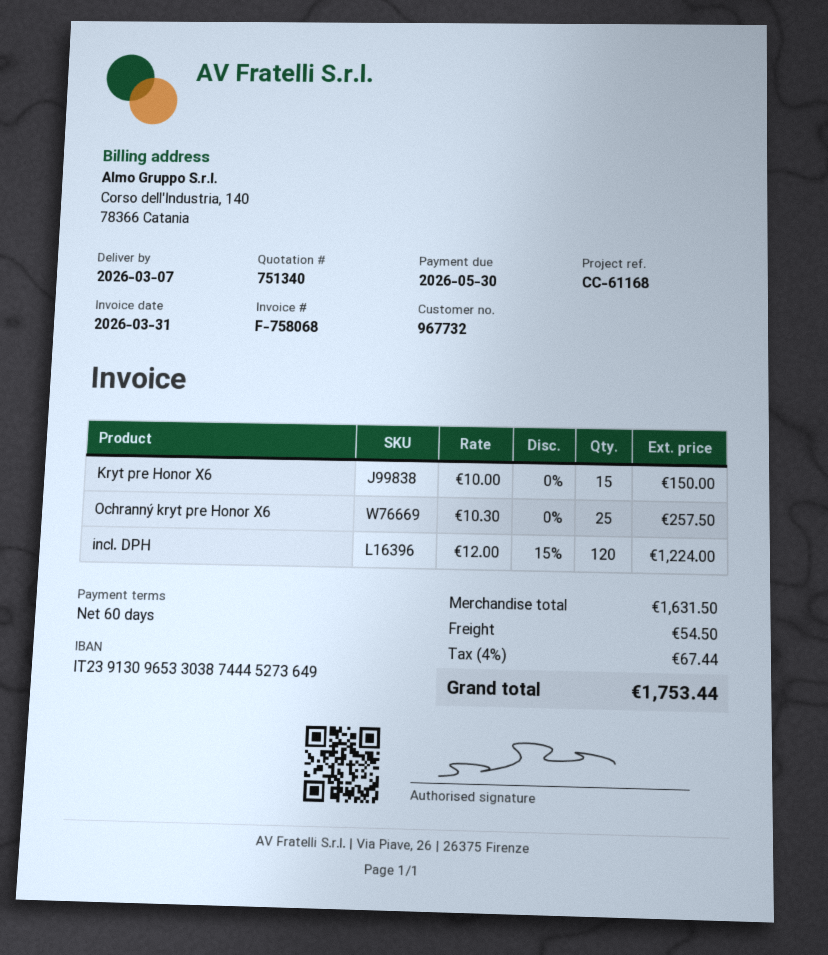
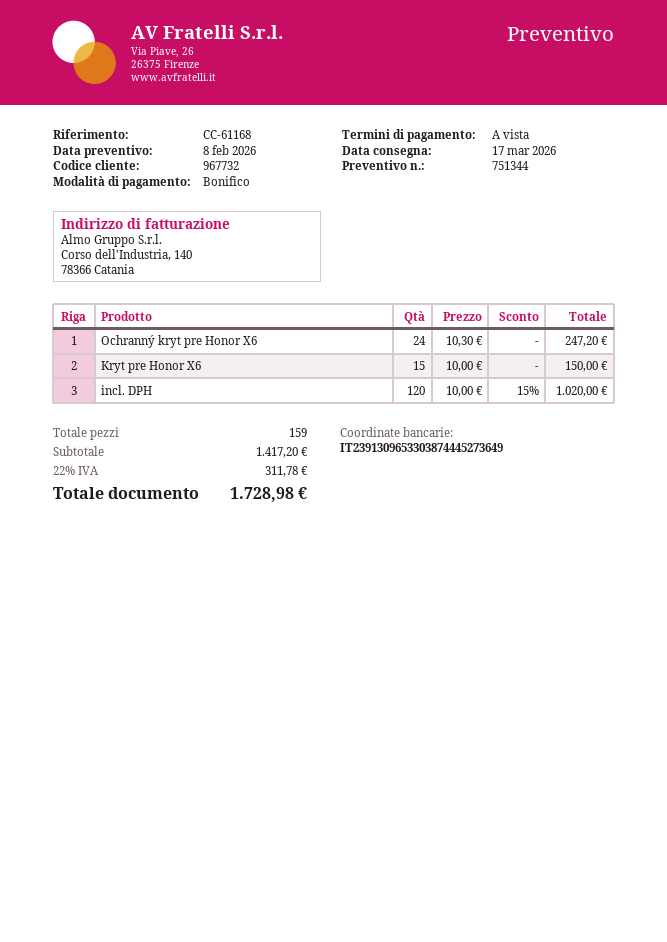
quote number: 751340 -> 751344
delivery date: 2026-03-07 -> 2026-03-17
payment terms: 60 days -> on receipt
Ochranný kryt pre Honor X6: 25 x 10.30 = 257.50 -> 24 x 10.30 = 247.20
incl. DPH: 120 x 12.00 - 15% = 1224.00 -> 120 x 10.00 - 15% = 1020.00
subtotal: 1631.50 -> 1417.20
shipping: 54.50 -> none
tax: 4% = 67.44 -> 22% = 311.78
total: 1753.44 -> 1728.98

